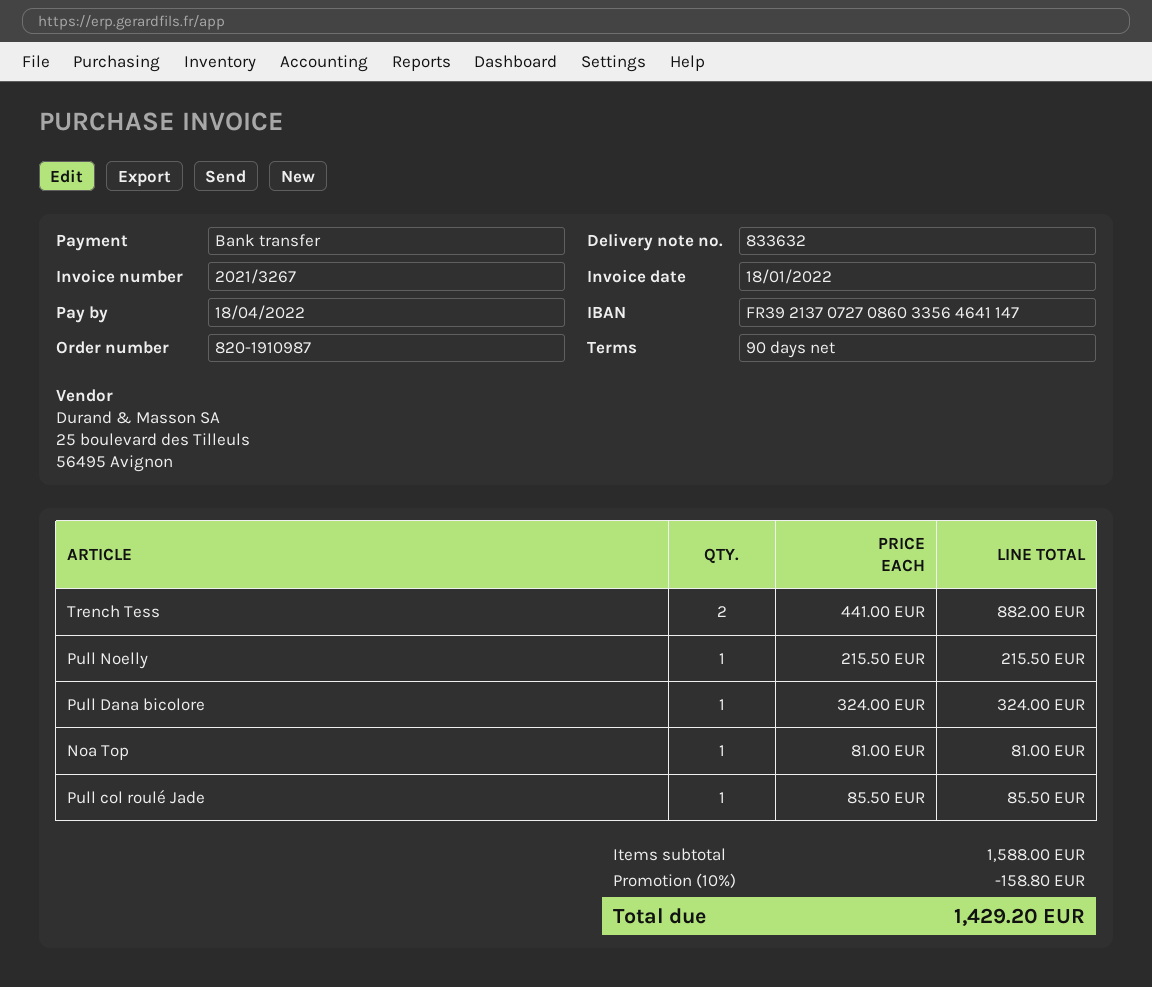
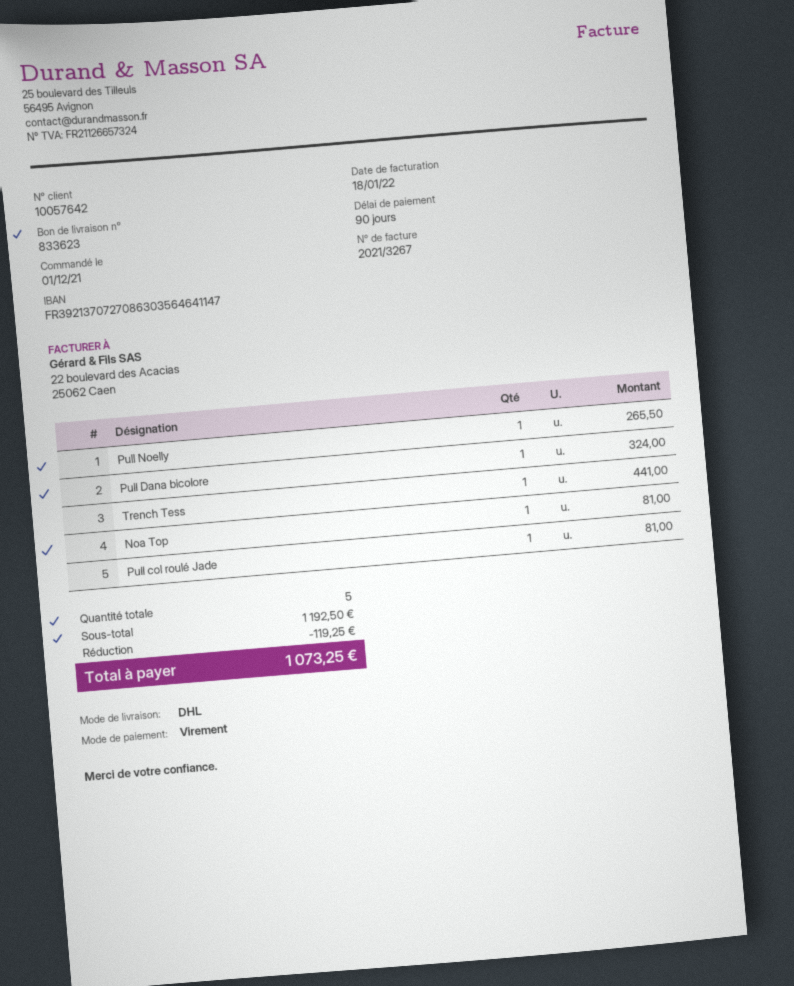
delivery note number: 833632 -> 833623
bank account: FR3921370727086033564641147 -> FR3921370727086303564641147
Trench Tess: 2 for 882.00 -> 1 for 441.00
Pull Noelly: 1 for 215.50 -> 1 for 265.50
Pull col roulé Jade: 1 for 85.50 -> 1 for 81.00
subtotal: 1588.00 -> 1192.50
discount: 158.80 -> 119.25
total: 1429.20 -> 1073.25

